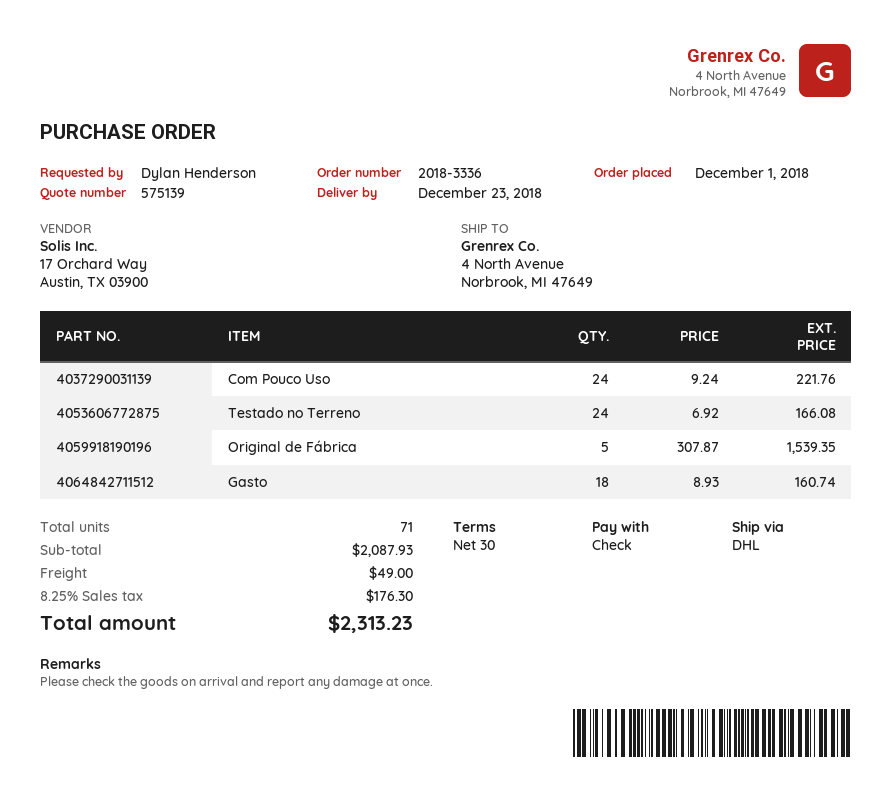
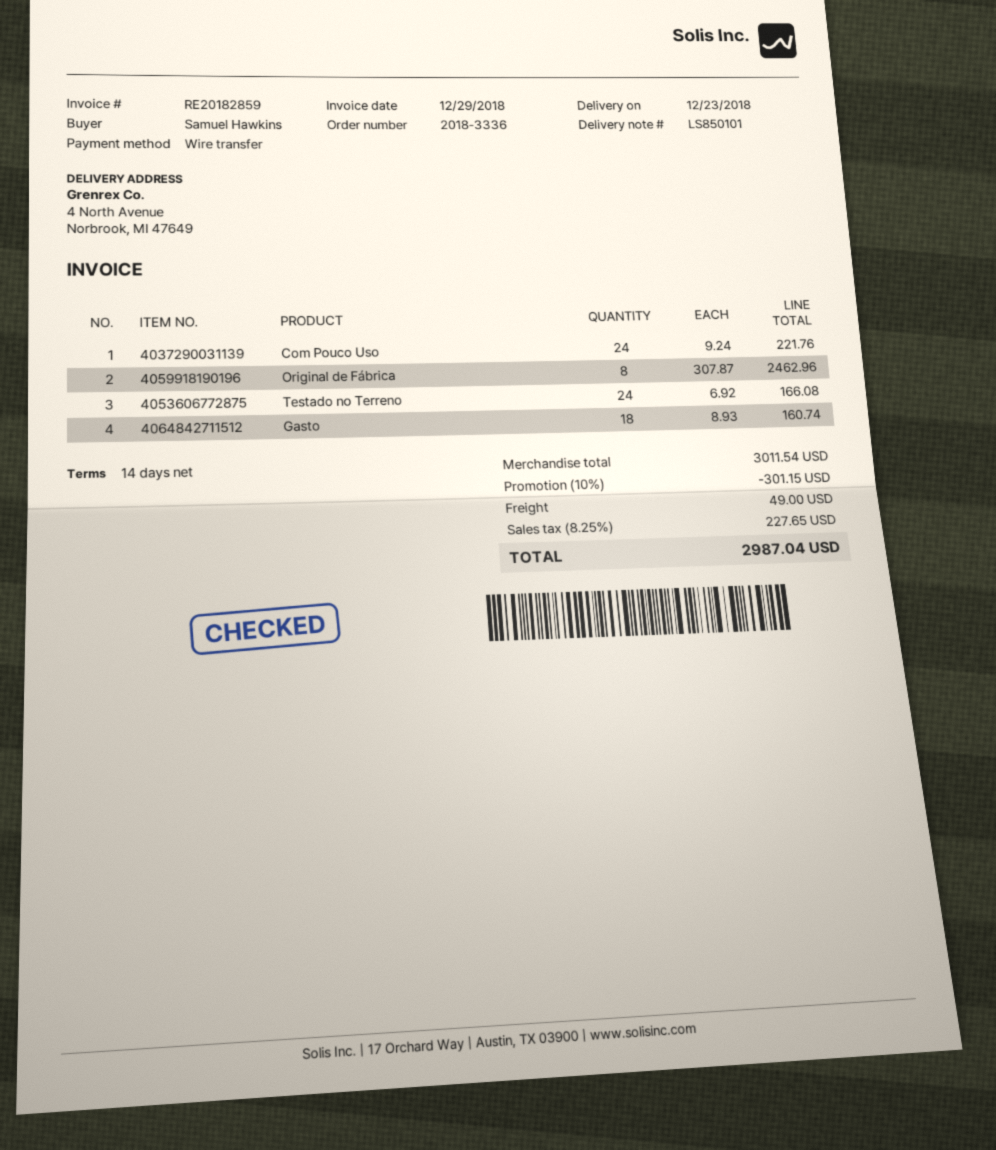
payment terms: 30 days -> 14 days
ordered by: Dylan Henderson -> Samuel Hawkins
payment method: cheque -> bank transfer
Original de Fábrica: 5 x 307.87 = 1539.35 -> 8 x 307.87 = 2462.96
subtotal: 2087.93 -> 3011.54
discount: none -> 10% = 301.15
tax: 8.25% = 176.30 -> 8.25% = 227.65
total: 2313.23 -> 2987.04

